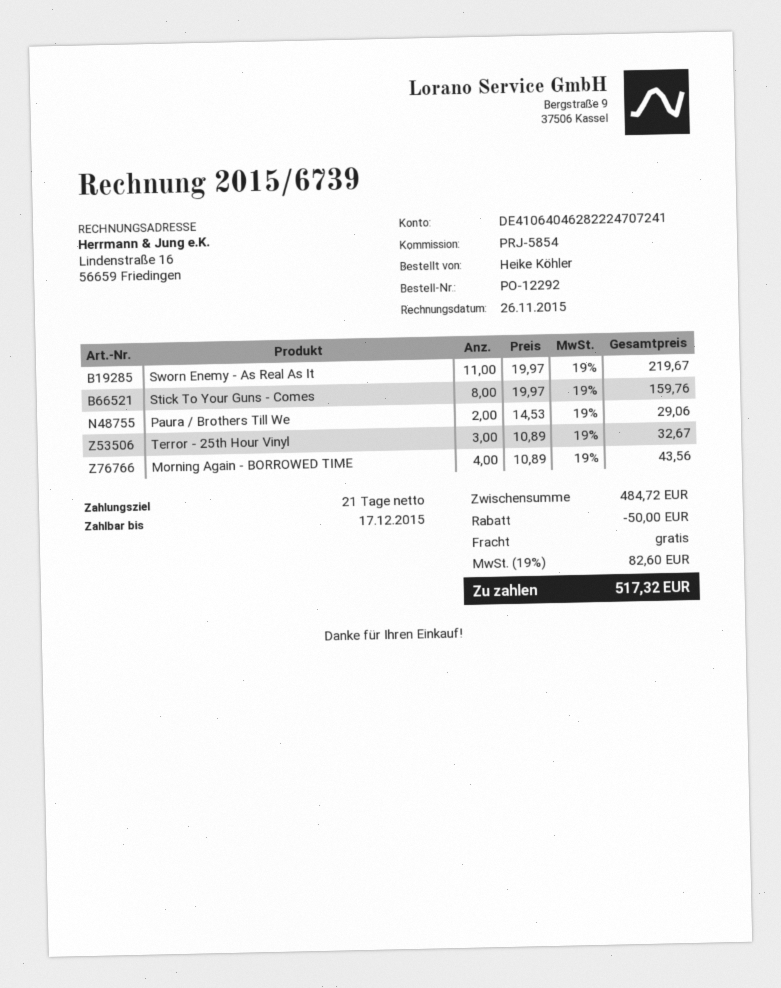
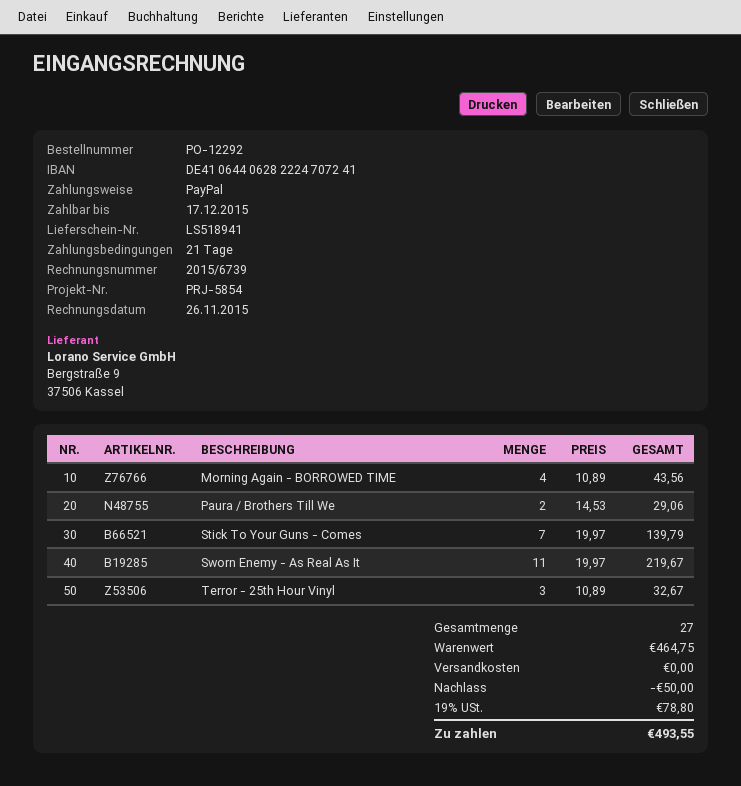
bank account: DE41064046282224707241 -> DE41064406282224707241
Stick To Your Guns - Comes: 8 x 19.97 = 159.76 -> 7 x 19.97 = 139.79
subtotal: 484.72 -> 464.75
tax: 19% = 82.60 -> 19% = 78.80
total: 517.32 -> 493.55

